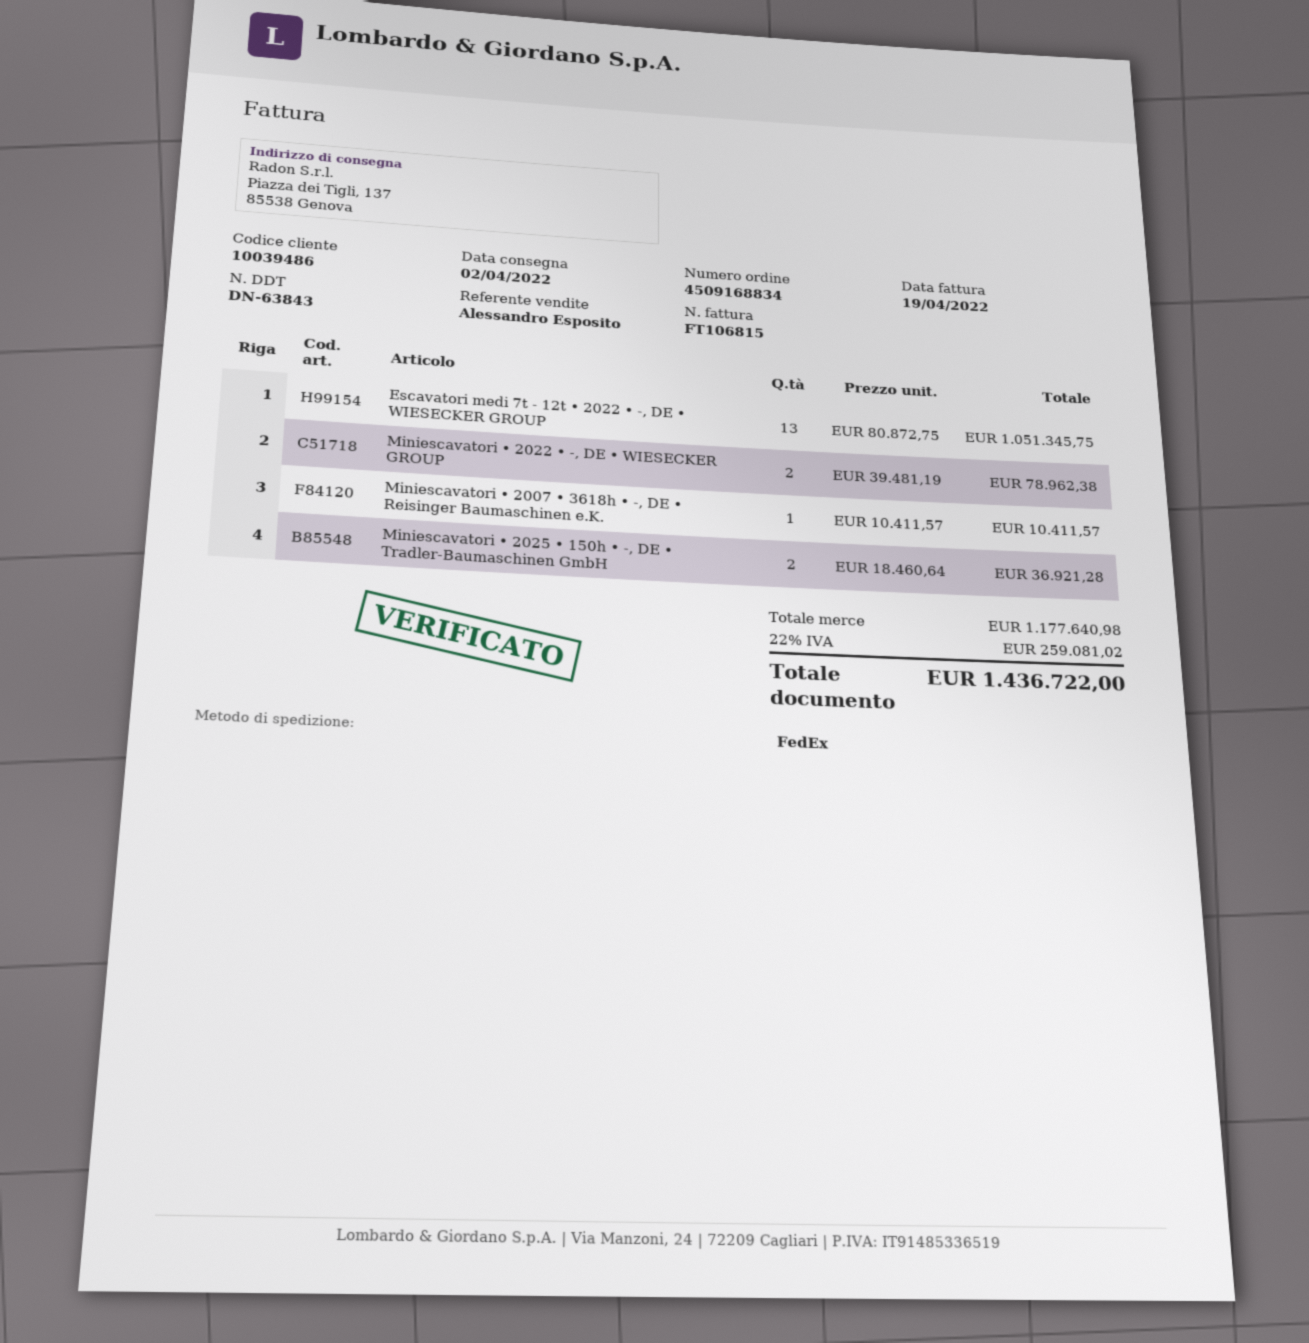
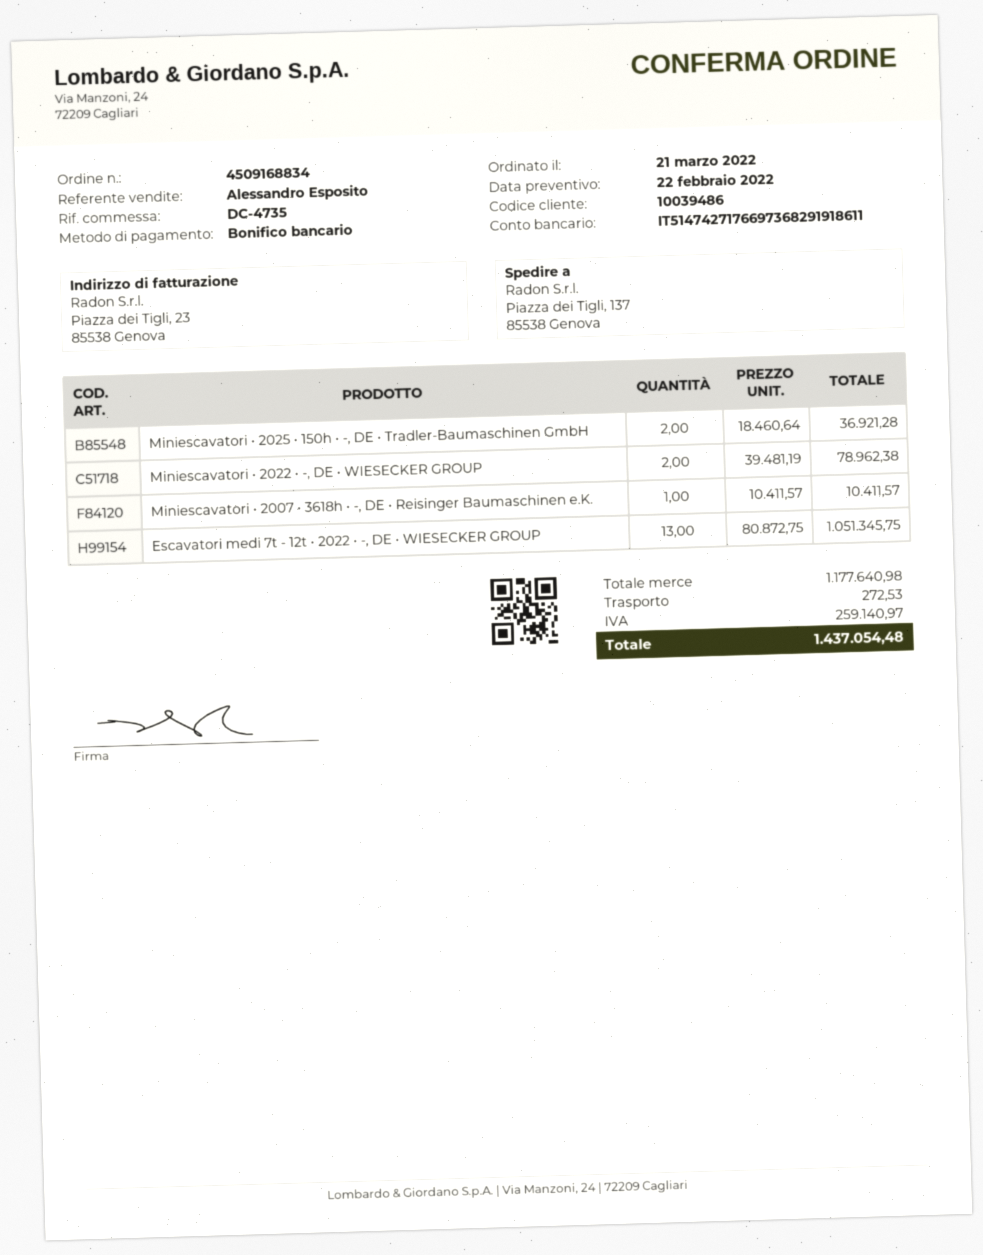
shipping: none -> 272.53
tax: 259081.02 -> 259140.97
total: 1436722.00 -> 1437054.48

